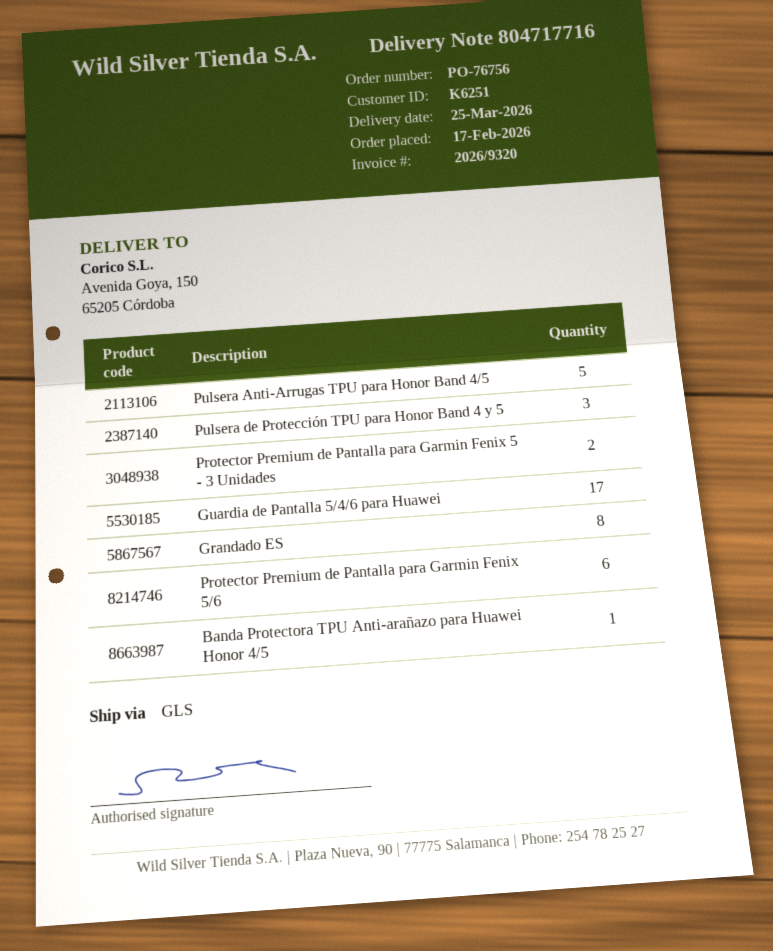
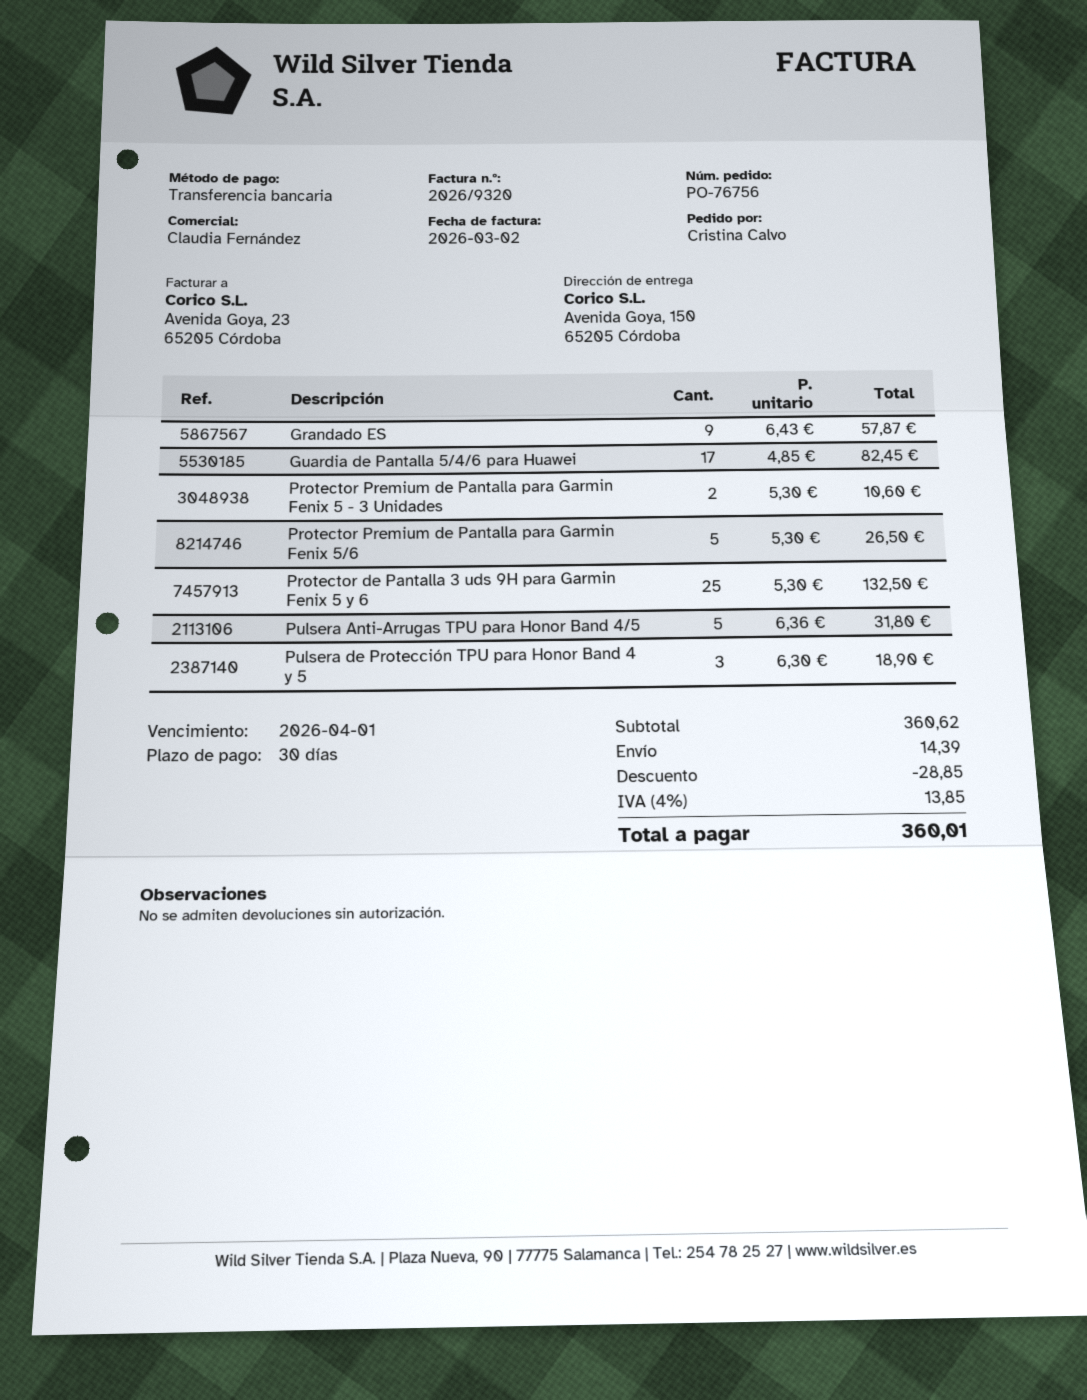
Grandado ES: 8 -> 9
Protector Premium de Pantalla para Garmin Fenix 5/6: 6 -> 5
Banda Protectora TPU Anti-arañazo para Huawei Honor 4/5: 1 -> none
Protector de Pantalla 3 uds 9H para Garmin Fenix 5 y 6: none -> 25

